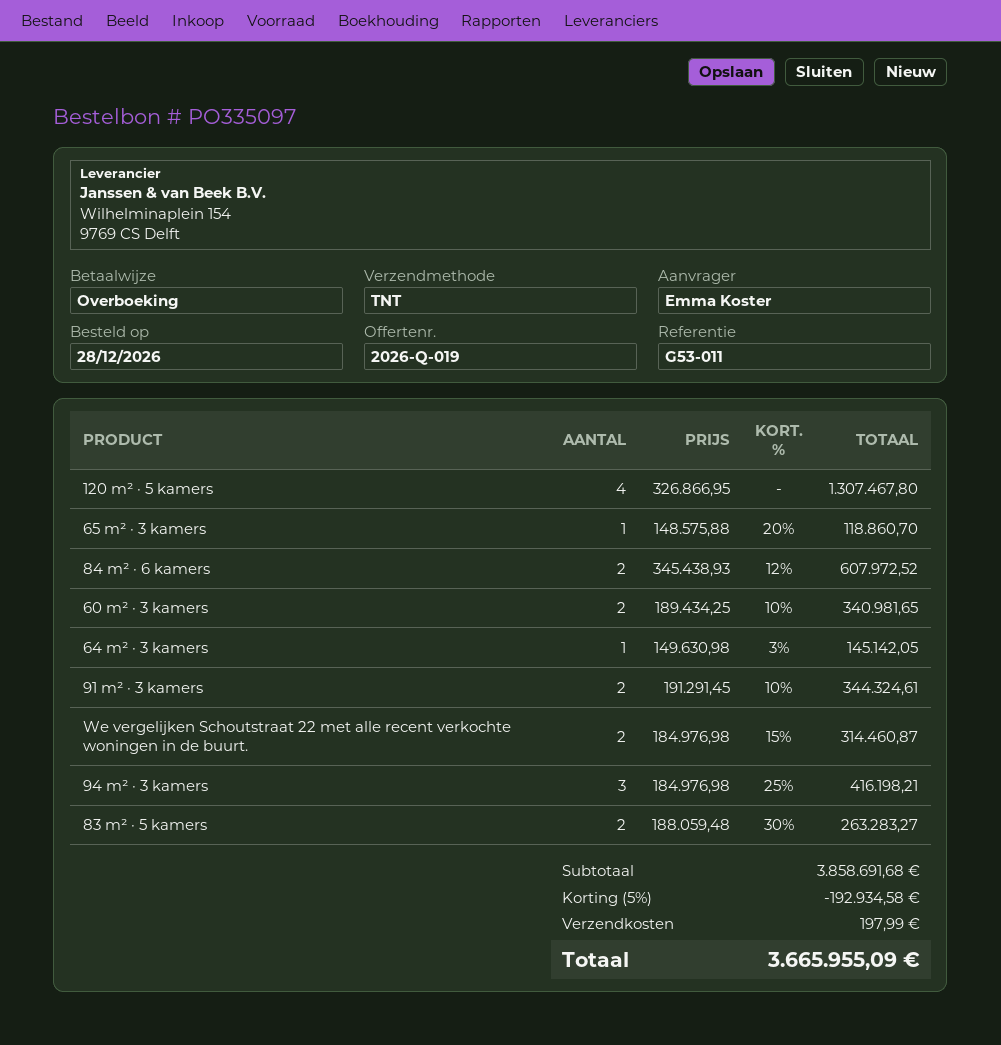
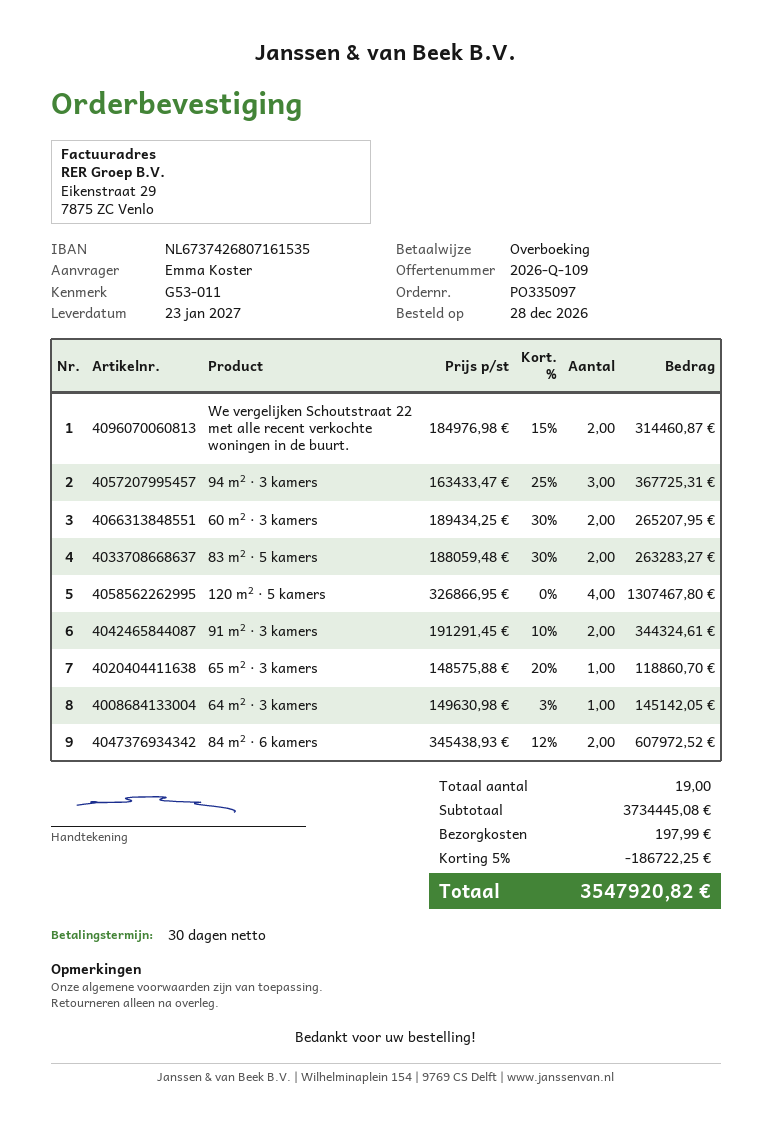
quote number: 2026-Q-019 -> 2026-Q-109
60 m² · 3 kamers: 2 x 189434.25 - 10% = 340981.65 -> 2 x 189434.25 - 30% = 265207.95
94 m² · 3 kamers: 3 x 184976.98 - 25% = 416198.21 -> 3 x 163433.47 - 25% = 367725.31
subtotal: 3858691.68 -> 3734445.08
discount: 5% = 192934.58 -> 5% = 186722.25
total: 3665955.09 -> 3547920.82

